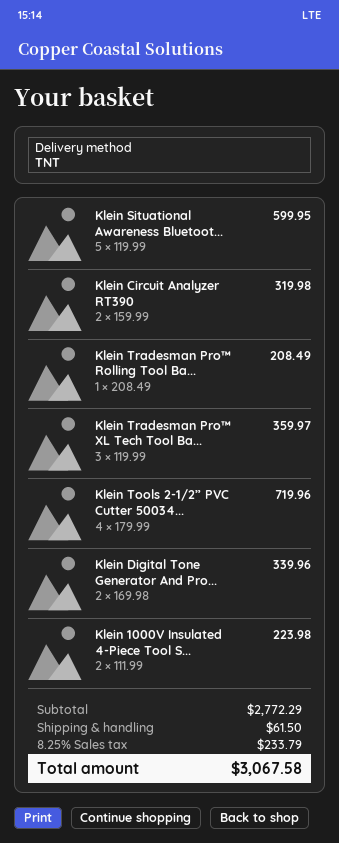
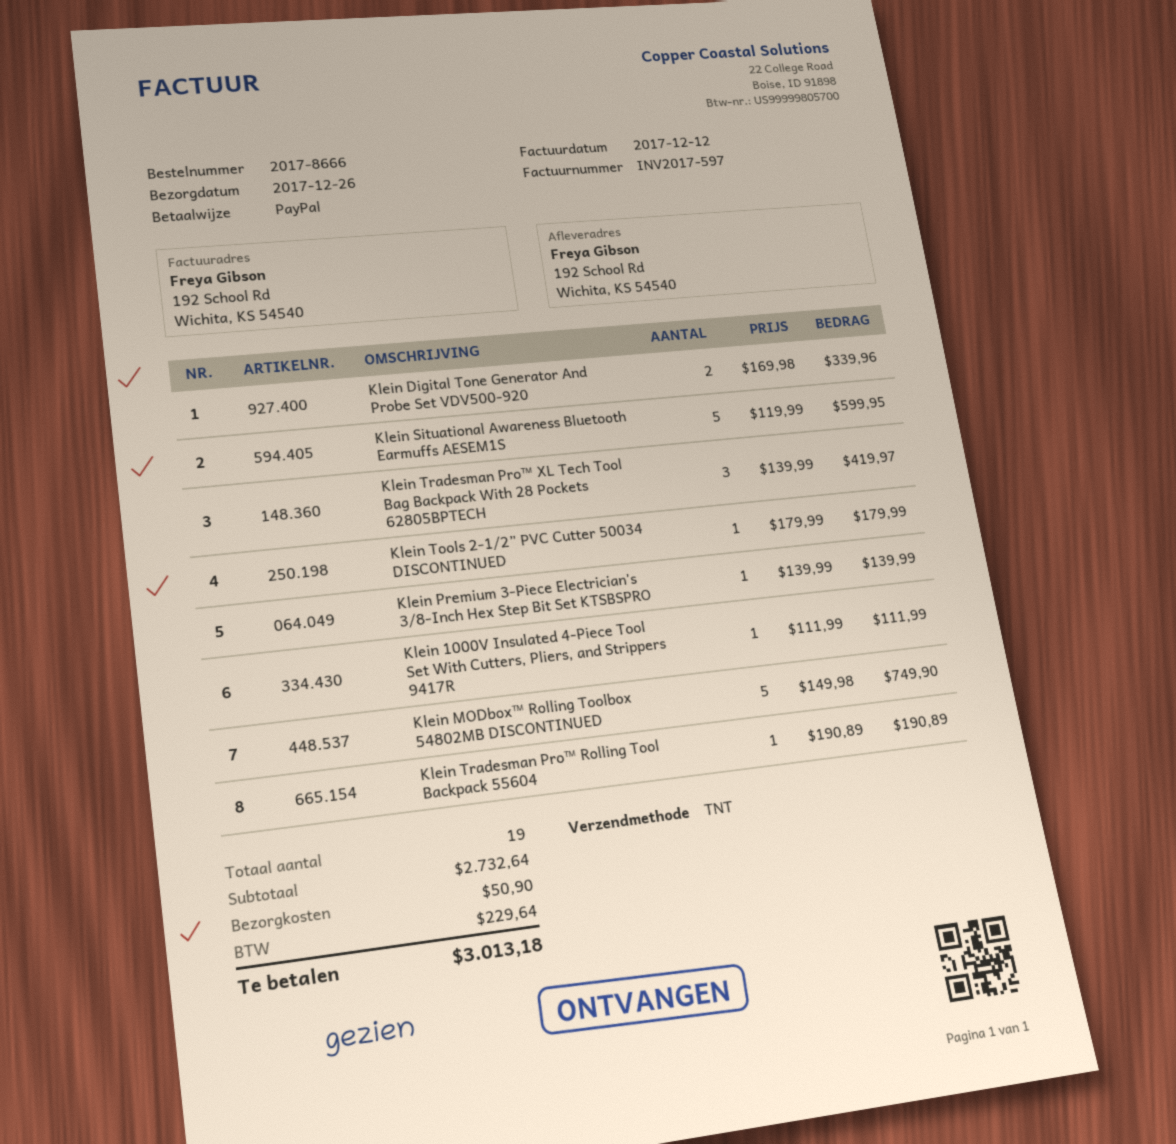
Klein Circuit Analyzer RT390: 2 x 159.99 = 319.98 -> none
Klein Tradesman Pro™ Rolling Tool Ba...: 1 x 208.49 = 208.49 -> 1 x 190.89 = 190.89
Klein Tradesman Pro™ XL Tech Tool Ba...: 3 x 119.99 = 359.97 -> 3 x 139.99 = 419.97
Klein Tools 2-1/2” PVC Cutter 50034...: 4 x 179.99 = 719.96 -> 1 x 179.99 = 179.99
Klein 1000V Insulated 4-Piece Tool S...: 2 x 111.99 = 223.98 -> 1 x 111.99 = 111.99
Klein Premium 3-Piece Electrician's 3/8-Inch Hex Step Bit Set KTSBSPRO: none -> 1 x 139.99 = 139.99
Klein MODbox™ Rolling Toolbox 54802MB DISCONTINUED: none -> 5 x 149.98 = 749.90
subtotal: 2772.29 -> 2732.64
shipping: 61.50 -> 50.90
tax: 233.79 -> 229.64
total: 3067.58 -> 3013.18

